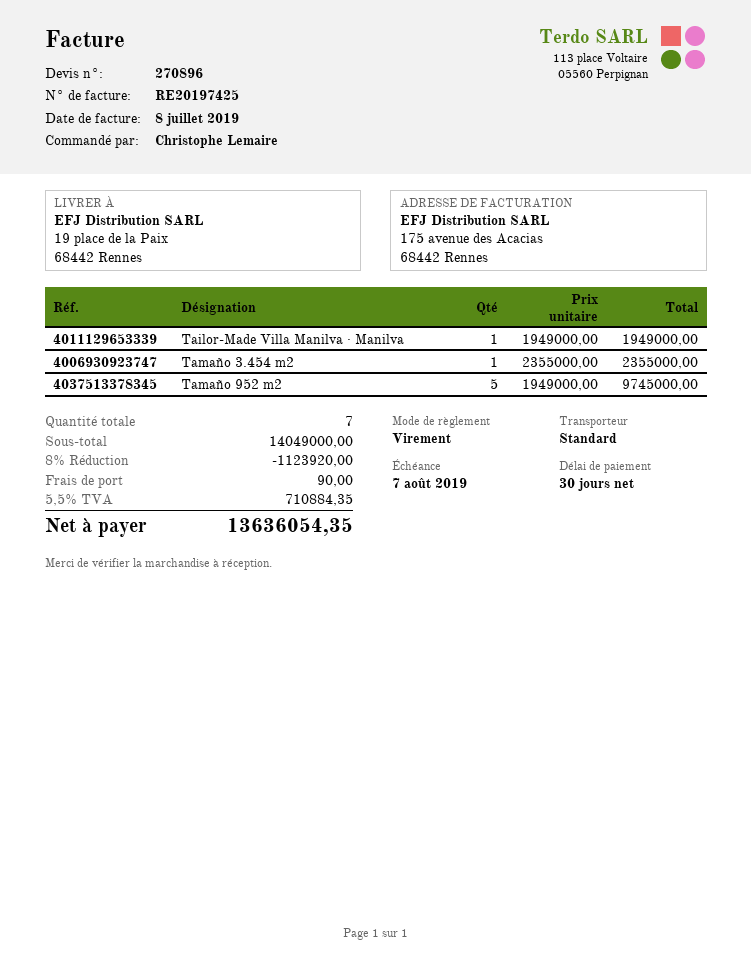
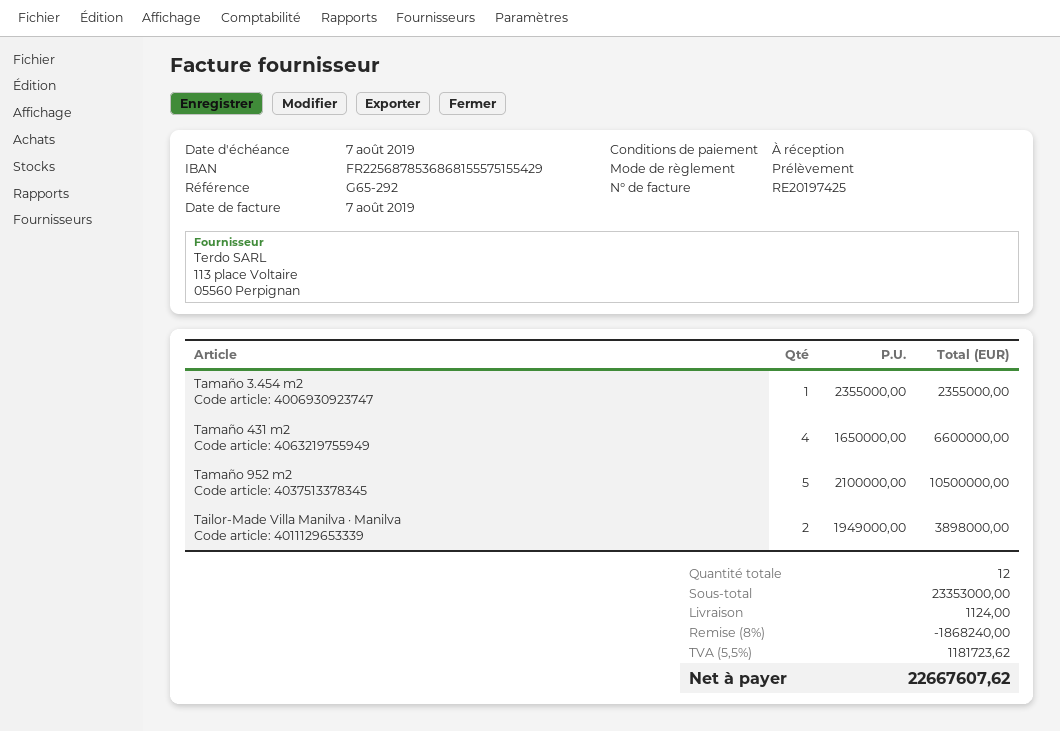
invoice date: 2019-07-08 -> 2019-08-07
payment terms: 30 days -> on receipt
payment method: bank transfer -> direct debit
Tailor-Made Villa Manilva · Manilva: 1 x 1949000.00 = 1949000.00 -> 2 x 1949000.00 = 3898000.00
Tamaño 952 m2: 5 x 1949000.00 = 9745000.00 -> 5 x 2100000.00 = 10500000.00
Tamaño 431 m2: none -> 4 x 1650000.00 = 6600000.00
total quantity: 7 -> 12
subtotal: 14049000.00 -> 23353000.00
discount: 8% = 1123920.00 -> 8% = 1868240.00
shipping: 90.00 -> 1124.00
tax: 5.5% = 710884.35 -> 5.5% = 1181723.62
total: 13636054.35 -> 22667607.62

